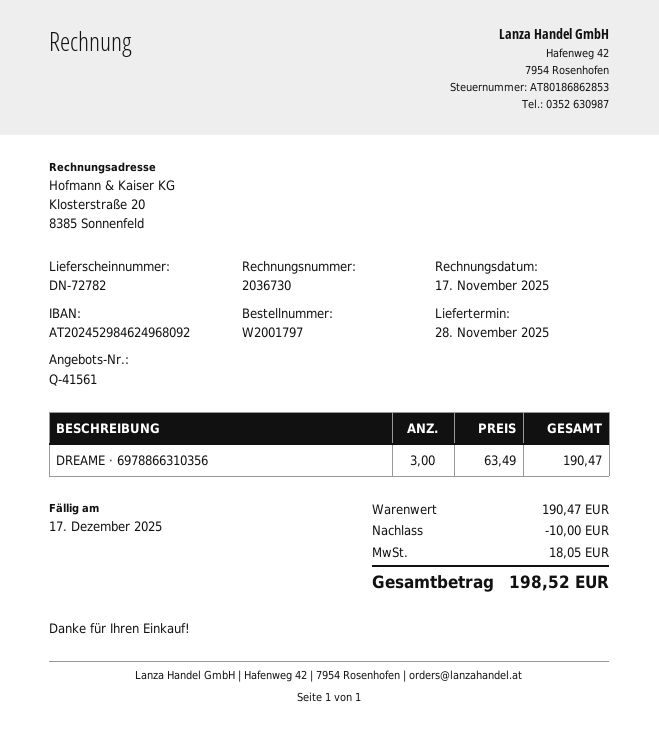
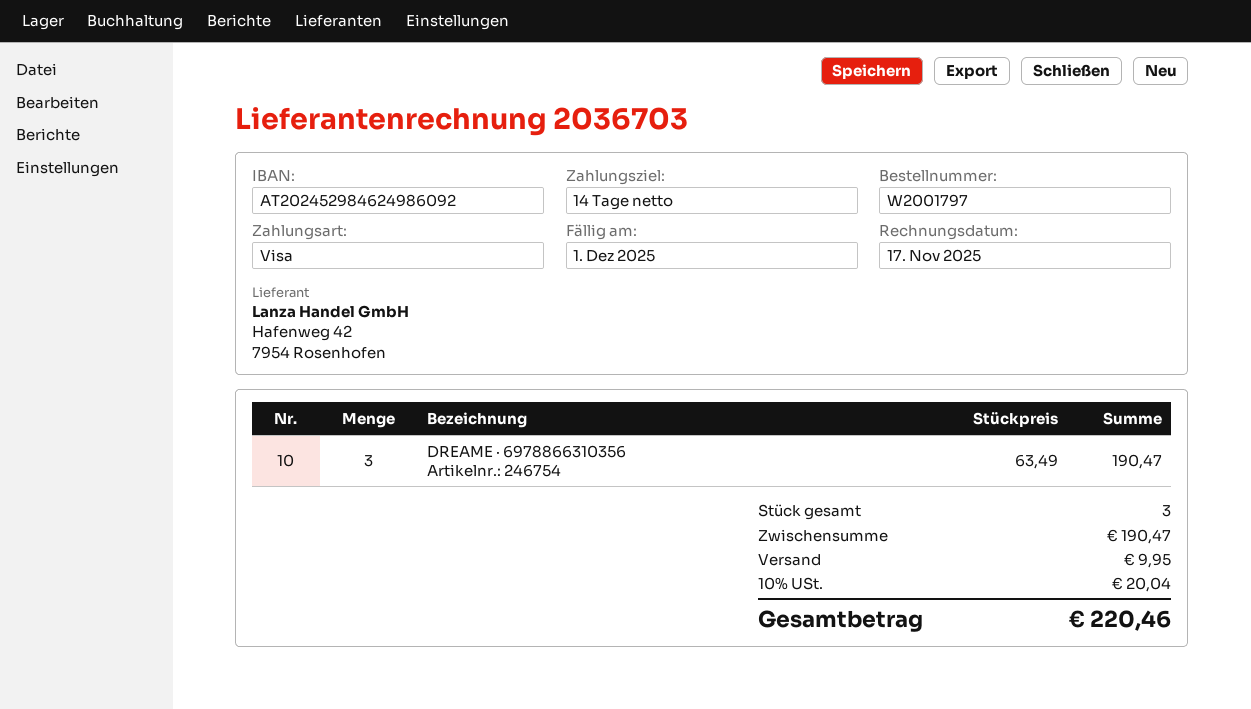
invoice number: 2036730 -> 2036703
due date: 2025-12-17 -> 2025-12-01
bank account: AT202452984624968092 -> AT202452984624986092
discount: 10.00 -> none
shipping: none -> 9.95
tax: 18.05 -> 20.04
total: 198.52 -> 220.46

